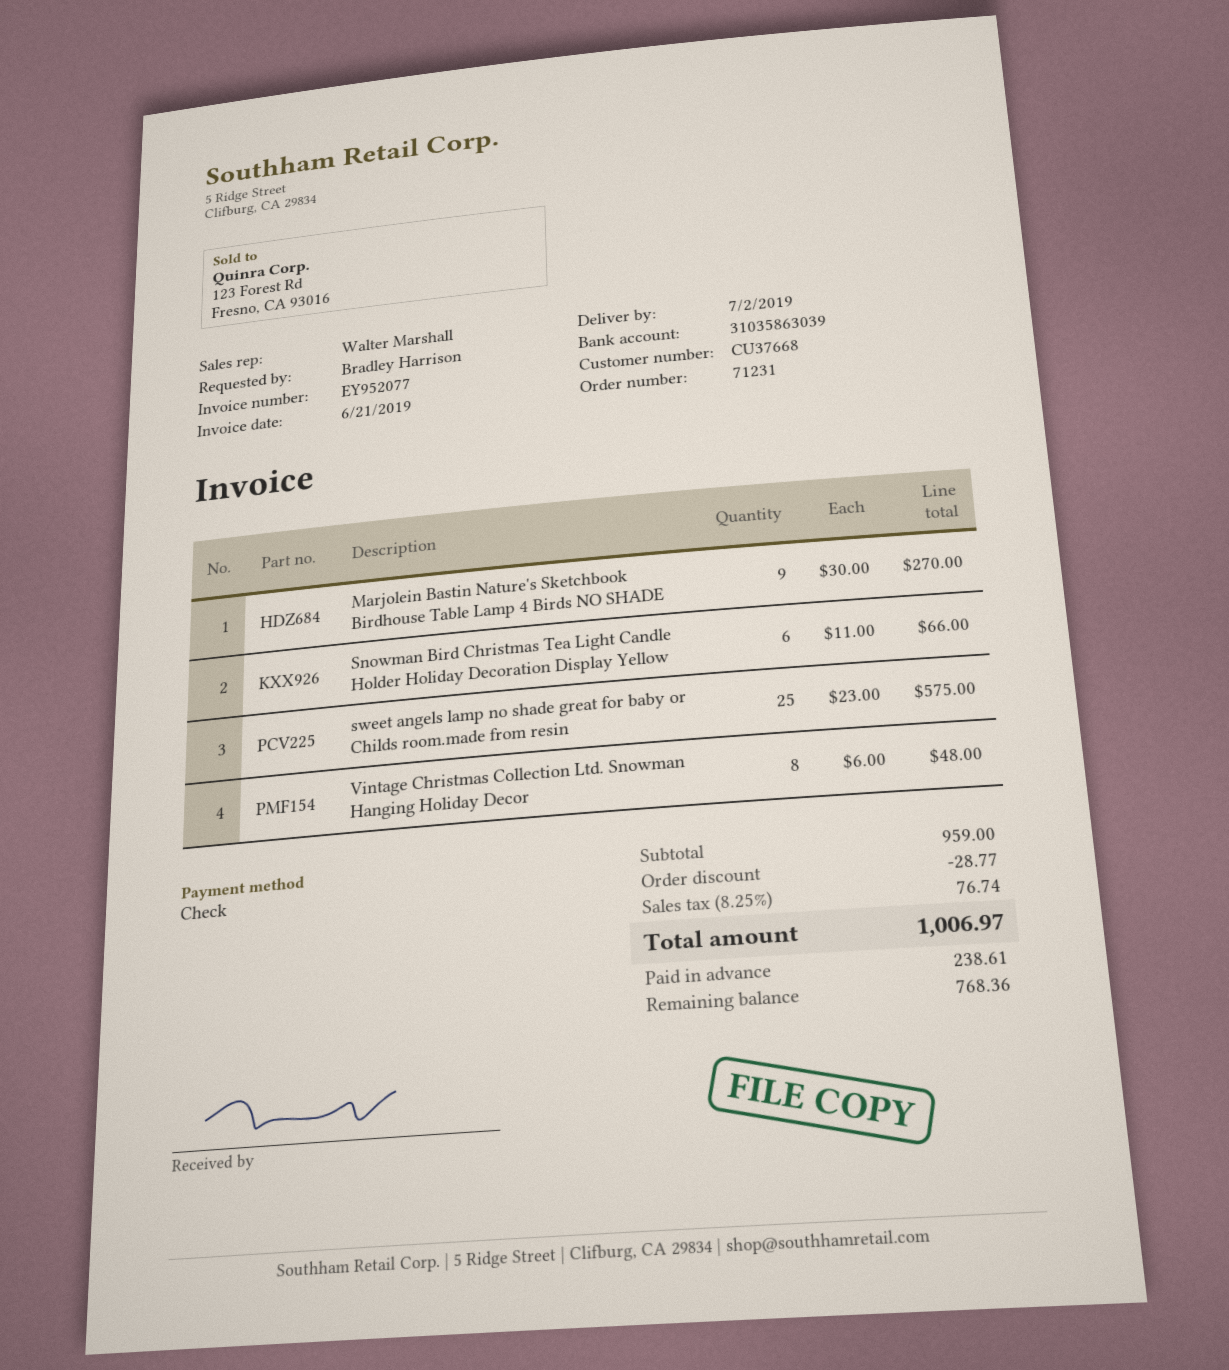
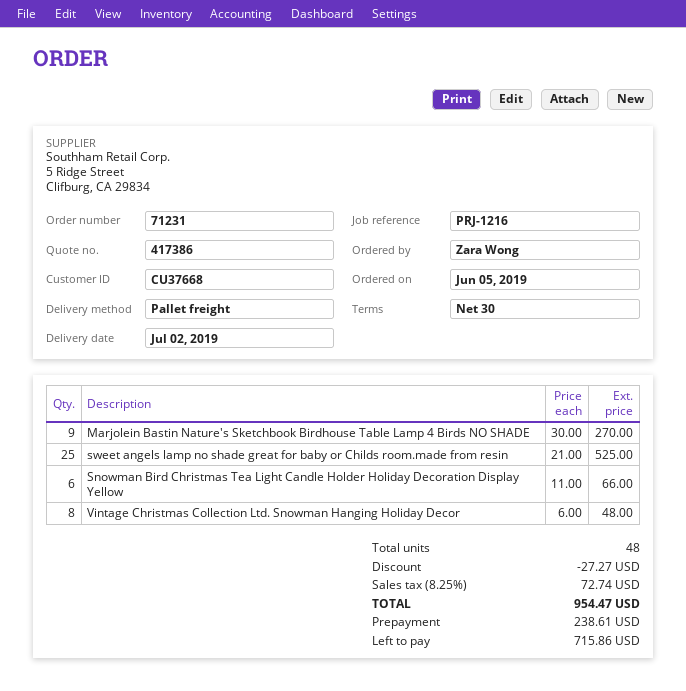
ordered by: Bradley Harrison -> Zara Wong
sweet angels lamp no shade great for baby or Childs room.made from resin: 25 x 23.00 = 575.00 -> 25 x 21.00 = 525.00
discount: 28.77 -> 27.27
tax: 8.25% = 76.74 -> 8.25% = 72.74
total: 1006.97 -> 954.47
balance: 768.36 -> 715.86

